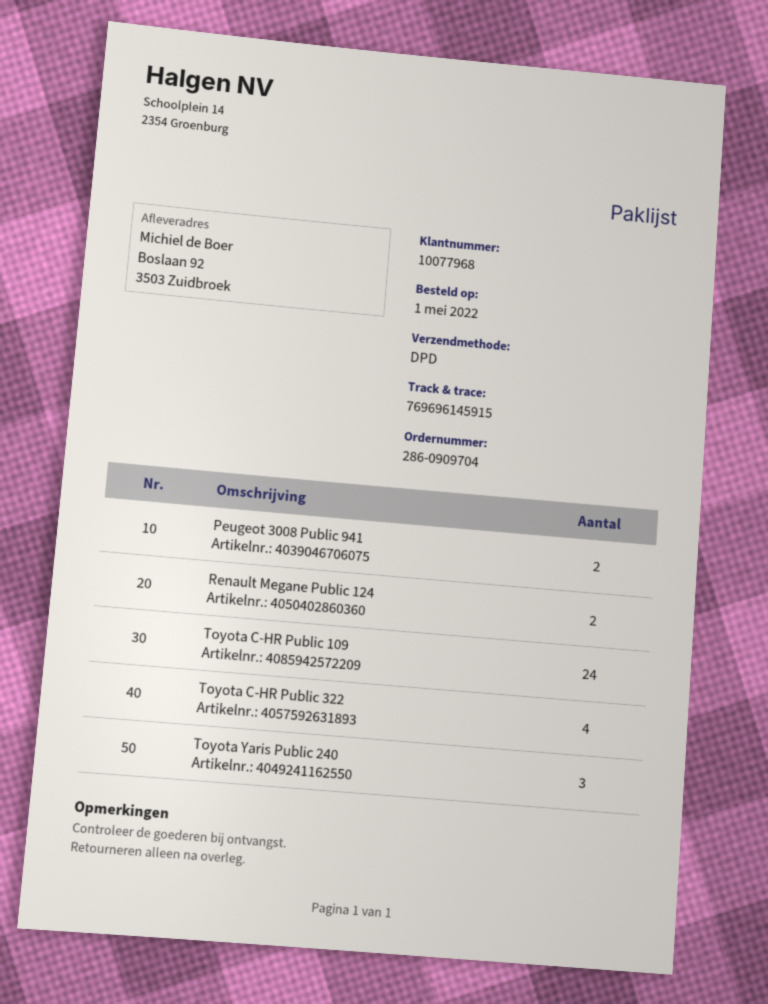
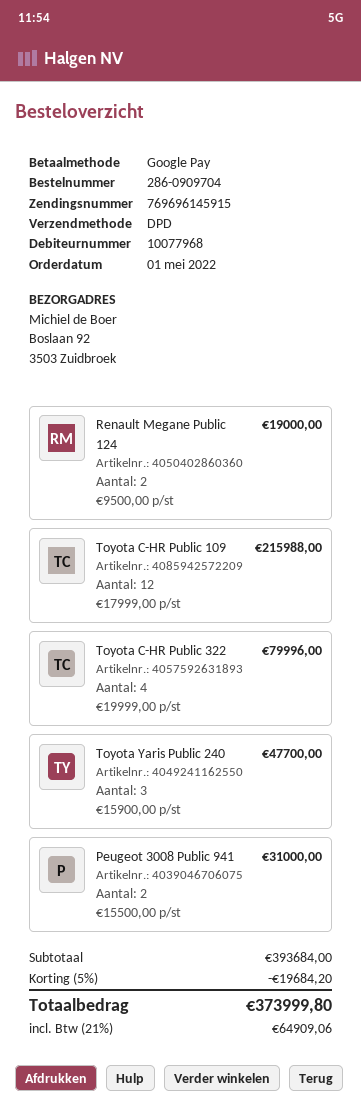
Toyota C-HR Public 109: 24 -> 12

